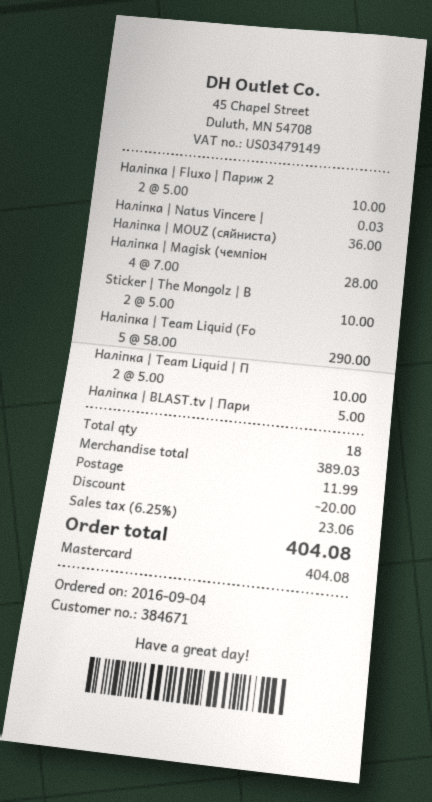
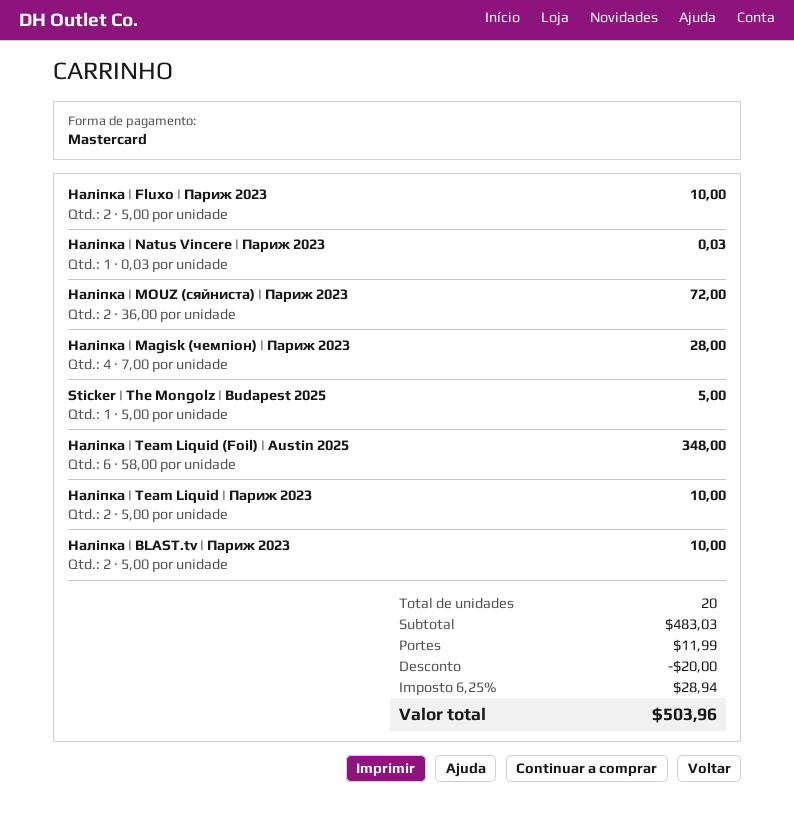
Наліпка | MOUZ (сяйниста): 1 x 36.00 = 36.00 -> 2 x 36.00 = 72.00
Sticker | The Mongolz | B: 2 x 5.00 = 10.00 -> 1 x 5.00 = 5.00
Наліпка | Team Liquid (Fo: 5 x 58.00 = 290.00 -> 6 x 58.00 = 348.00
Наліпка | BLAST.tv | Пари: 1 x 5.00 = 5.00 -> 2 x 5.00 = 10.00
total quantity: 18 -> 20
subtotal: 389.03 -> 483.03
tax: 6.25% = 23.06 -> 6.25% = 28.94
total: 404.08 -> 503.96

